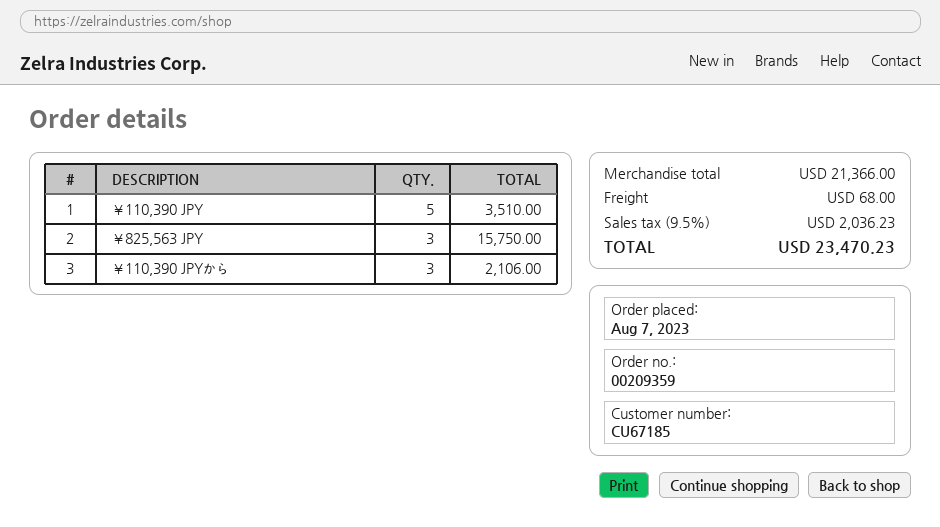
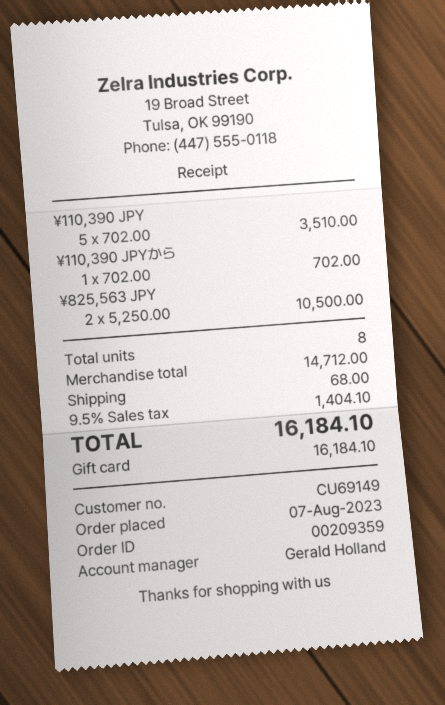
customer number: CU67185 -> CU69149
¥825,563 JPY: 3 for 15750.00 -> 2 for 10500.00
¥110,390 JPYから: 3 for 2106.00 -> 1 for 702.00
subtotal: 21366.00 -> 14712.00
tax: 9.5% = 2036.23 -> 9.5% = 1404.10
total: 23470.23 -> 16184.10

